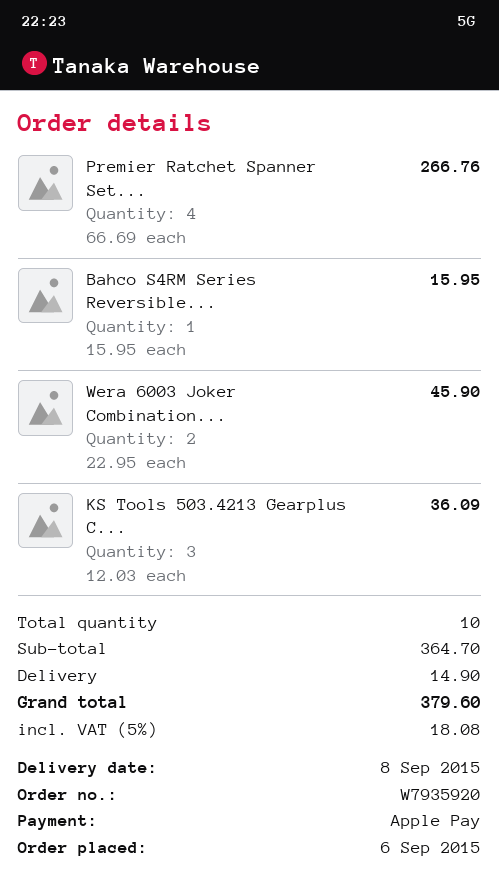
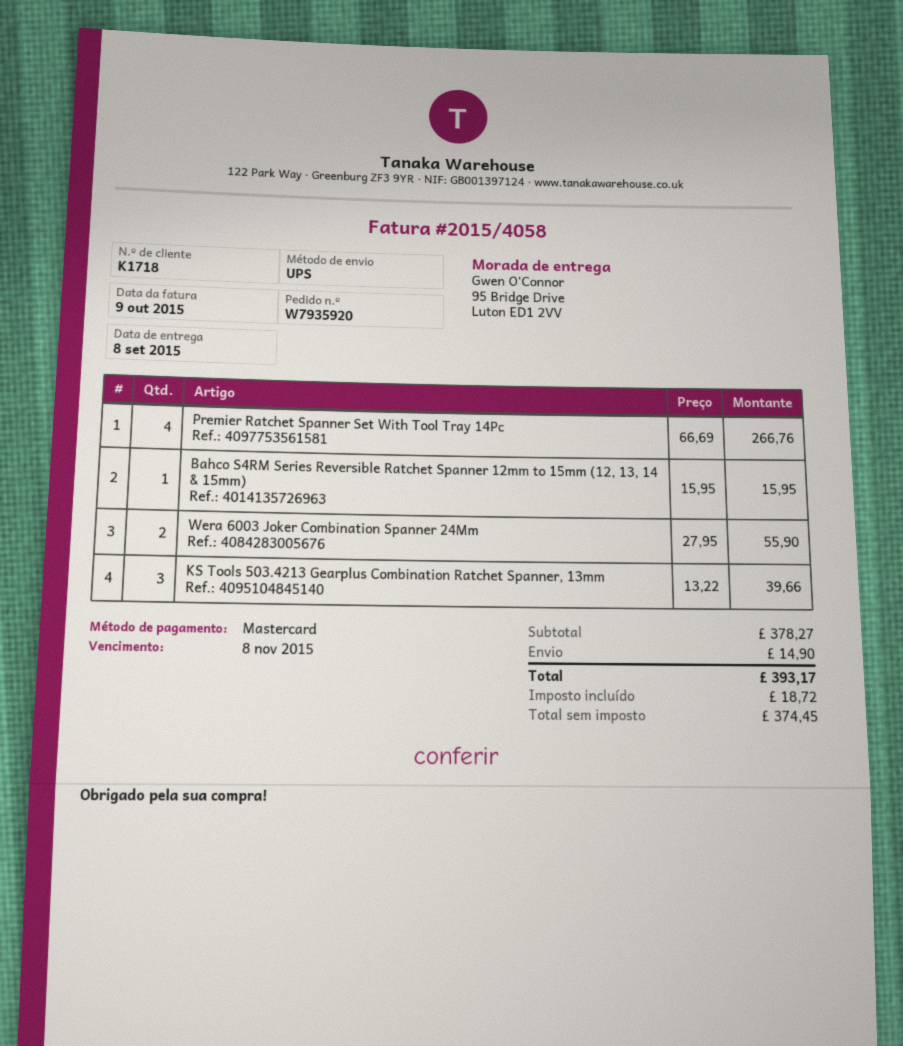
payment method: Apple Pay -> Mastercard
Wera 6003 Joker Combination...: 2 x 22.95 = 45.90 -> 2 x 27.95 = 55.90
KS Tools 503.4213 Gearplus C...: 3 x 12.03 = 36.09 -> 3 x 13.22 = 39.66
subtotal: 364.70 -> 378.27
tax: 18.08 -> 18.72
total: 379.60 -> 393.17

